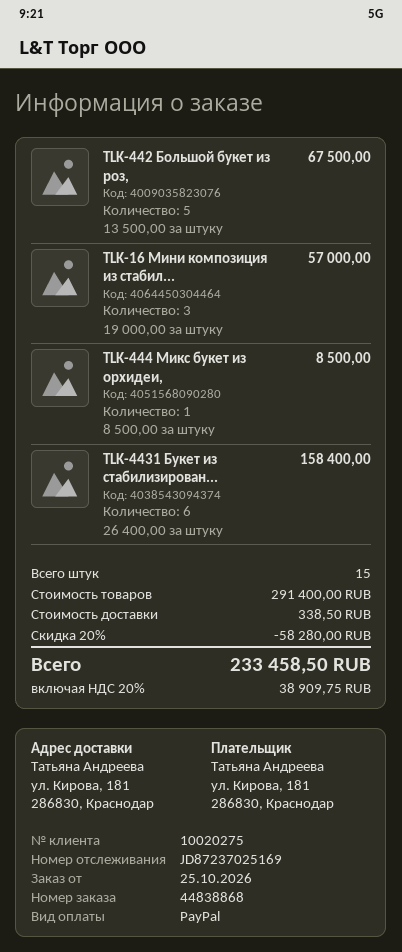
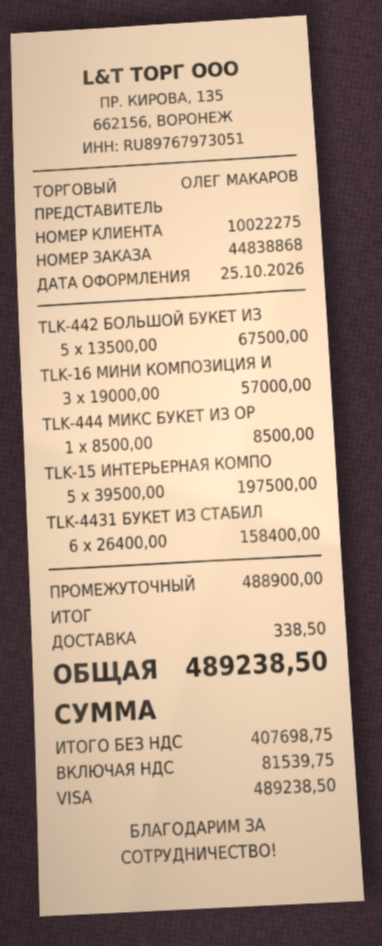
customer number: 10020275 -> 10022275
payment method: PayPal -> Visa
TLK-15 ИНТЕРЬЕРНАЯ КОМПО: none -> 5 x 39500.00 = 197500.00
subtotal: 291400.00 -> 488900.00
discount: 20% = 58280.00 -> none
tax: 38909.75 -> 81539.75
total: 233458.50 -> 489238.50

